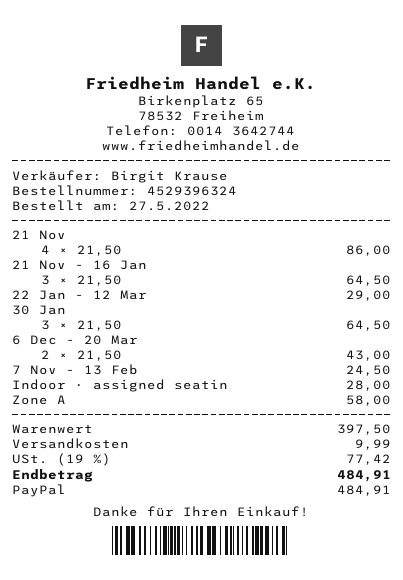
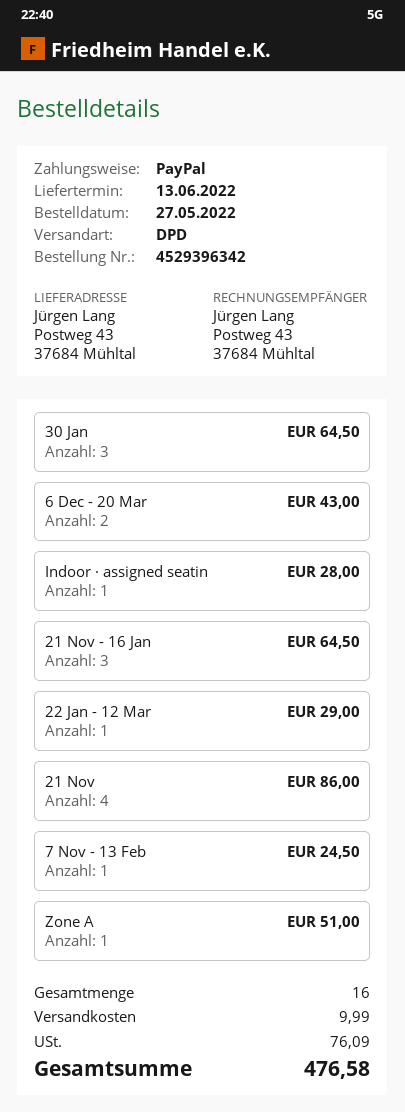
order number: 4529396324 -> 4529396342
Zone A: 1 for 58.00 -> 1 for 51.00
tax: 77.42 -> 76.09
total: 484.91 -> 476.58

